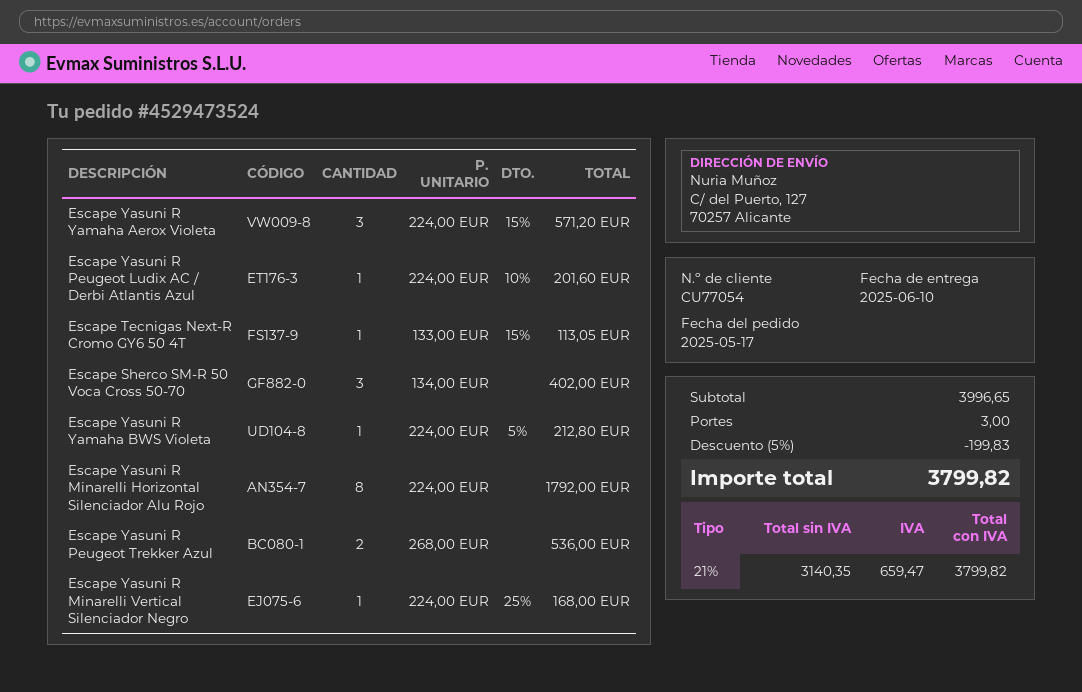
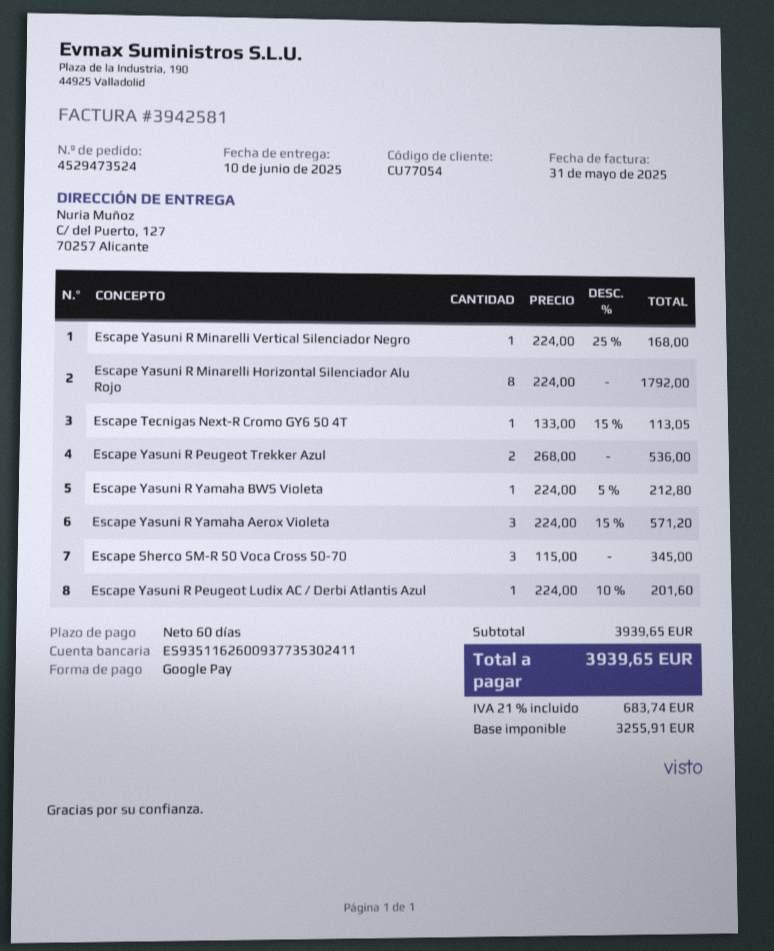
Escape Sherco SM-R 50 Voca Cross 50-70: 3 x 134.00 = 402.00 -> 3 x 115.00 = 345.00
subtotal: 3996.65 -> 3939.65
discount: 5% = 199.83 -> none
shipping: 3.00 -> none
net: 3140.35 -> 3255.91
tax: 21% = 659.47 -> 21% = 683.74
total: 3799.82 -> 3939.65

